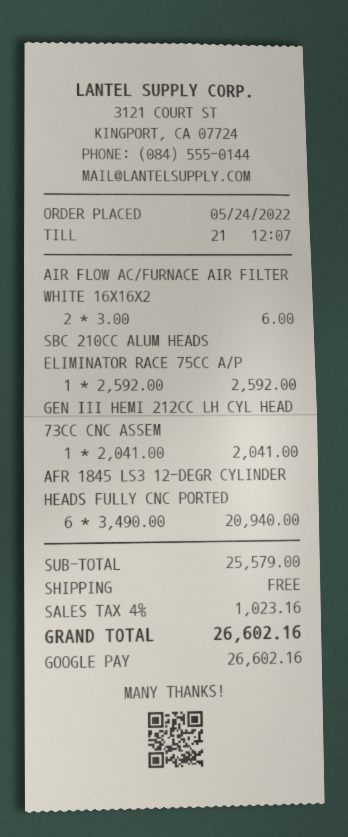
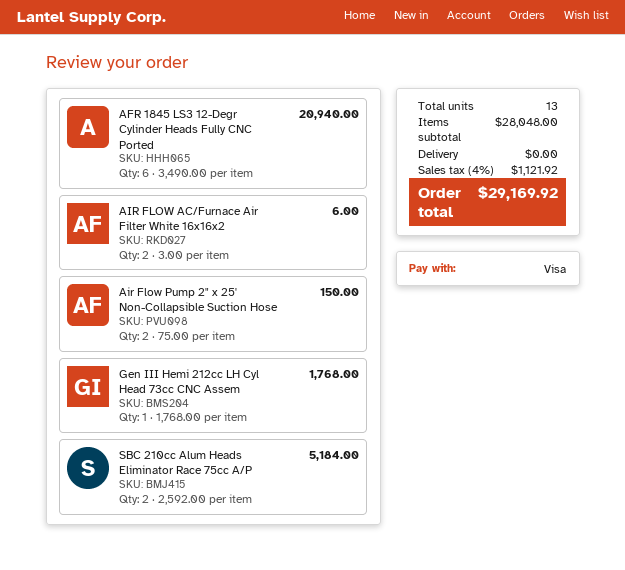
payment method: Google Pay -> Visa
SBC 210CC ALUM HEADS ELIMINATOR RACE 75CC A/P: 1 x 2592.00 = 2592.00 -> 2 x 2592.00 = 5184.00
GEN III HEMI 212CC LH CYL HEAD 73CC CNC ASSEM: 1 x 2041.00 = 2041.00 -> 1 x 1768.00 = 1768.00
Air Flow Pump 2" x 25' Non-Collapsible Suction Hose: none -> 2 x 75.00 = 150.00
subtotal: 25579.00 -> 28048.00
tax: 4% = 1023.16 -> 4% = 1121.92
total: 26602.16 -> 29169.92

